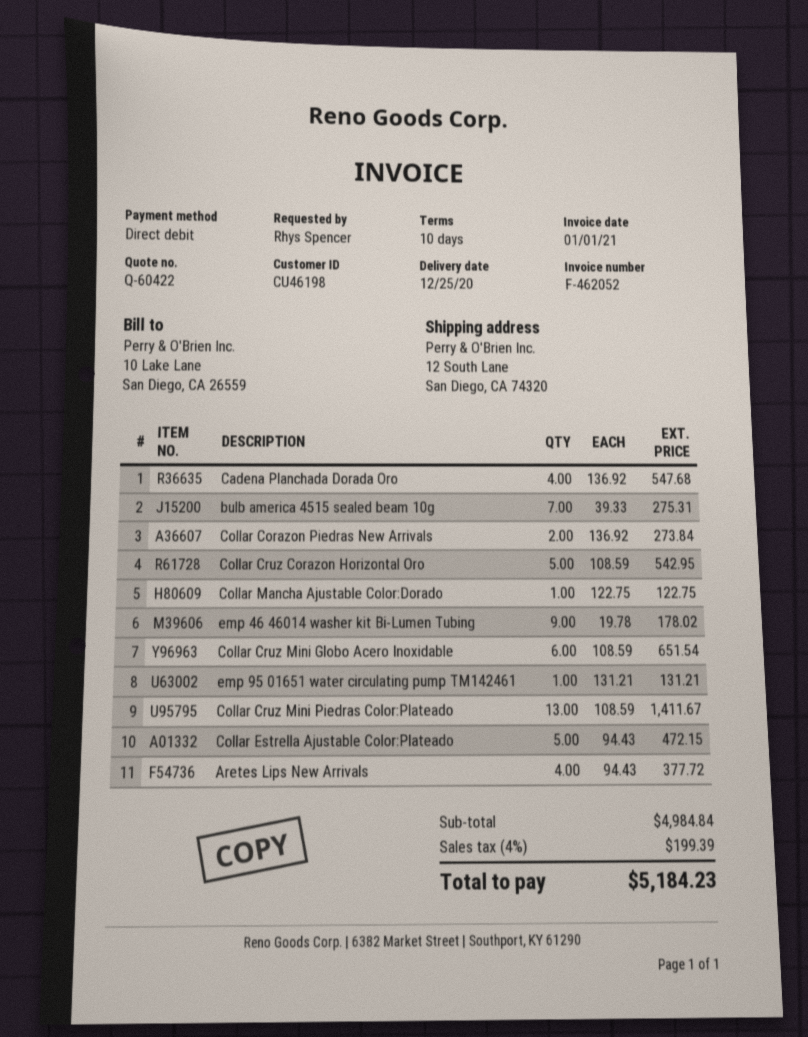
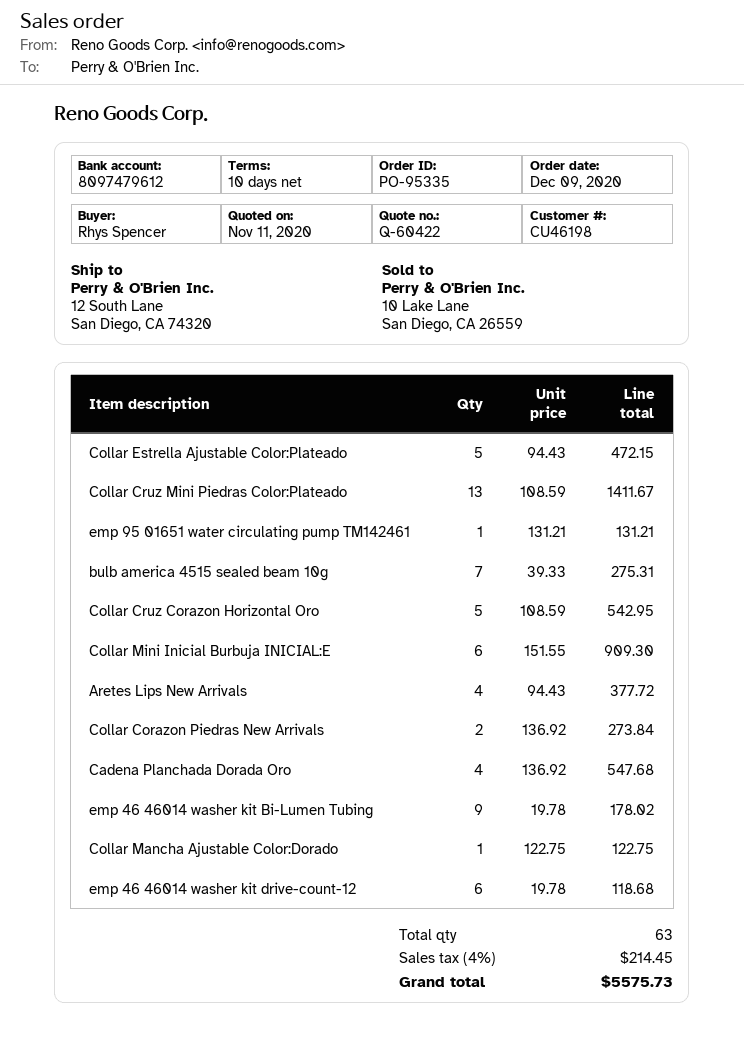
Collar Cruz Mini Globo Acero Inoxidable: 6 x 108.59 = 651.54 -> none
Collar Mini Inicial Burbuja INICIAL:E: none -> 6 x 151.55 = 909.30
emp 46 46014 washer kit drive-count-12: none -> 6 x 19.78 = 118.68
tax: 4% = 199.39 -> 4% = 214.45
total: 5184.23 -> 5575.73

